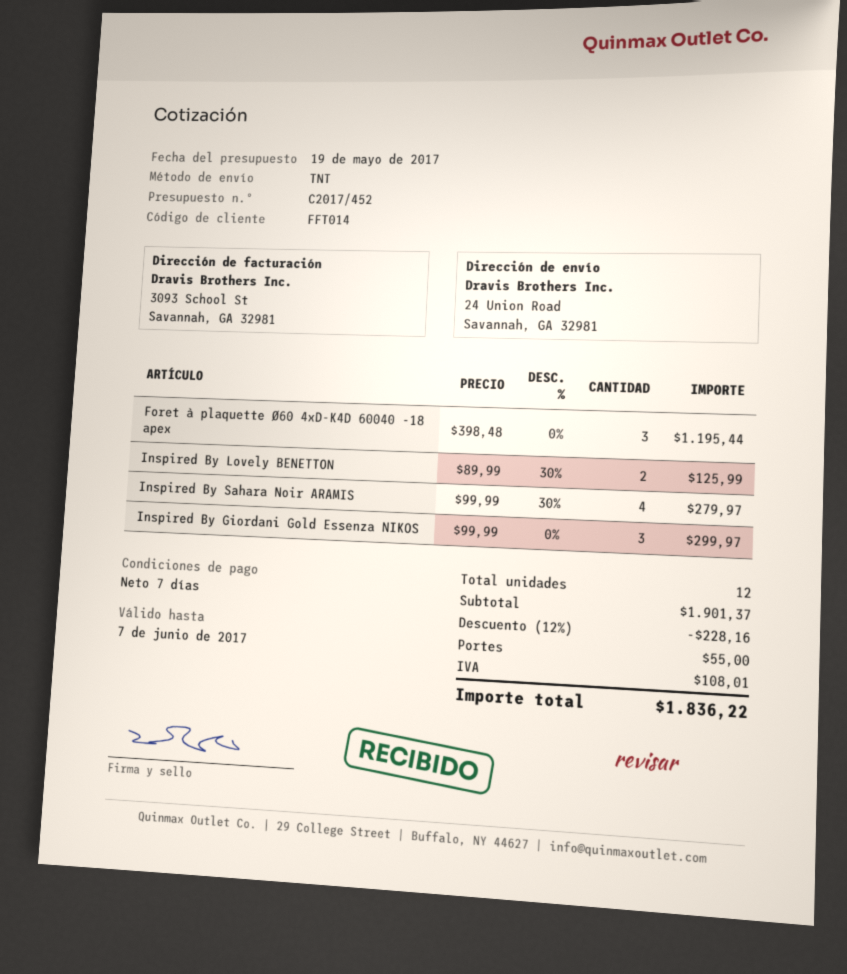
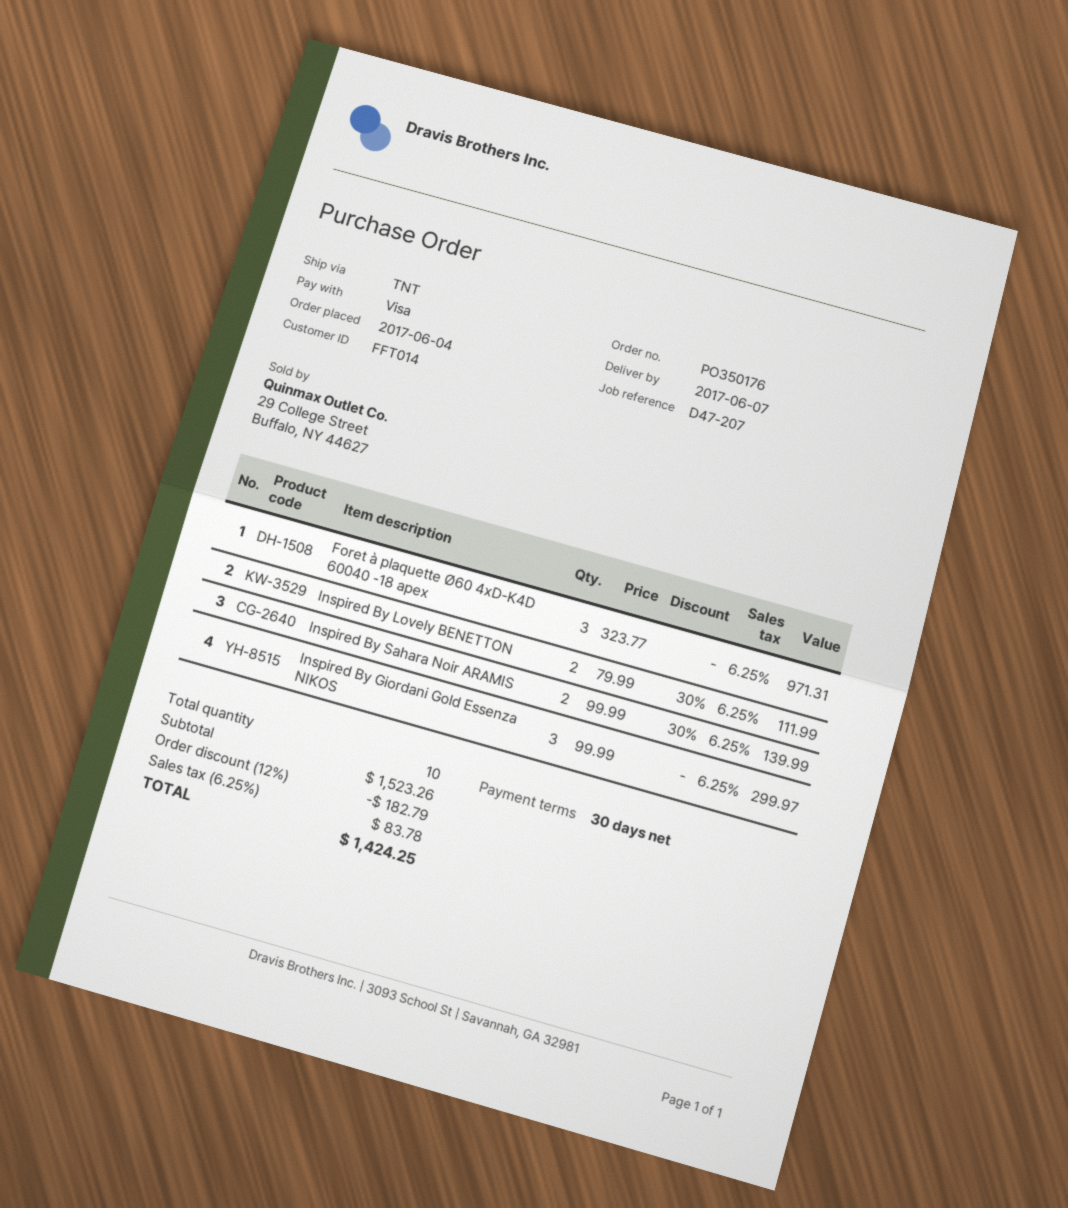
payment terms: 7 days -> 30 days
Foret à plaquette Ø60 4xD-K4D 60040 -18 apex: 3 x 398.48 = 1195.44 -> 3 x 323.77 = 971.31
Inspired By Lovely BENETTON: 2 x 89.99 - 30% = 125.99 -> 2 x 79.99 - 30% = 111.99
Inspired By Sahara Noir ARAMIS: 4 x 99.99 - 30% = 279.97 -> 2 x 99.99 - 30% = 139.99
total quantity: 12 -> 10
subtotal: 1901.37 -> 1523.26
discount: 12% = 228.16 -> 12% = 182.79
shipping: 55.00 -> none
tax: 108.01 -> 83.78
total: 1836.22 -> 1424.25

